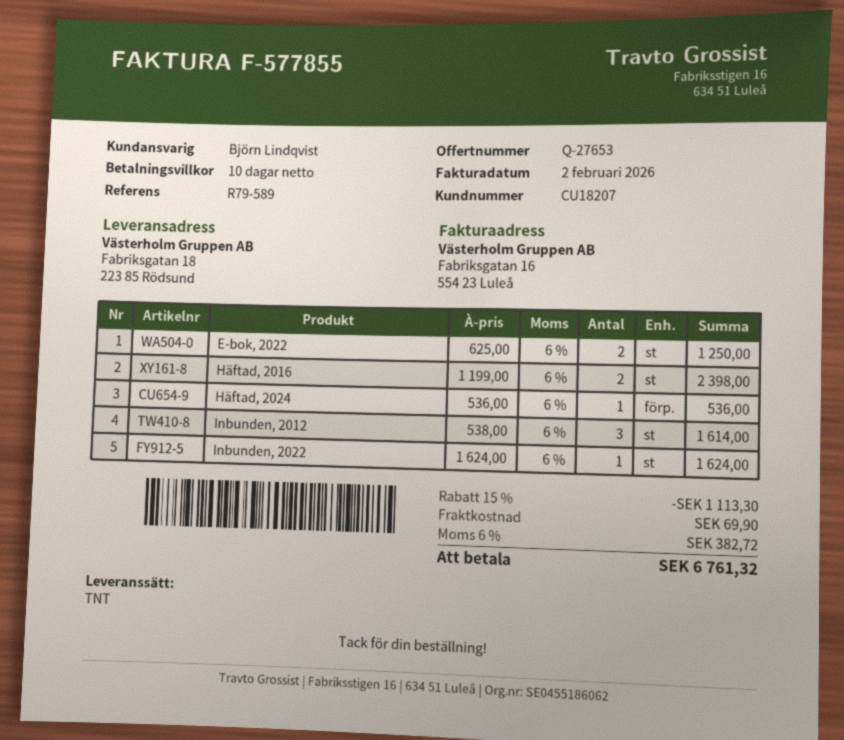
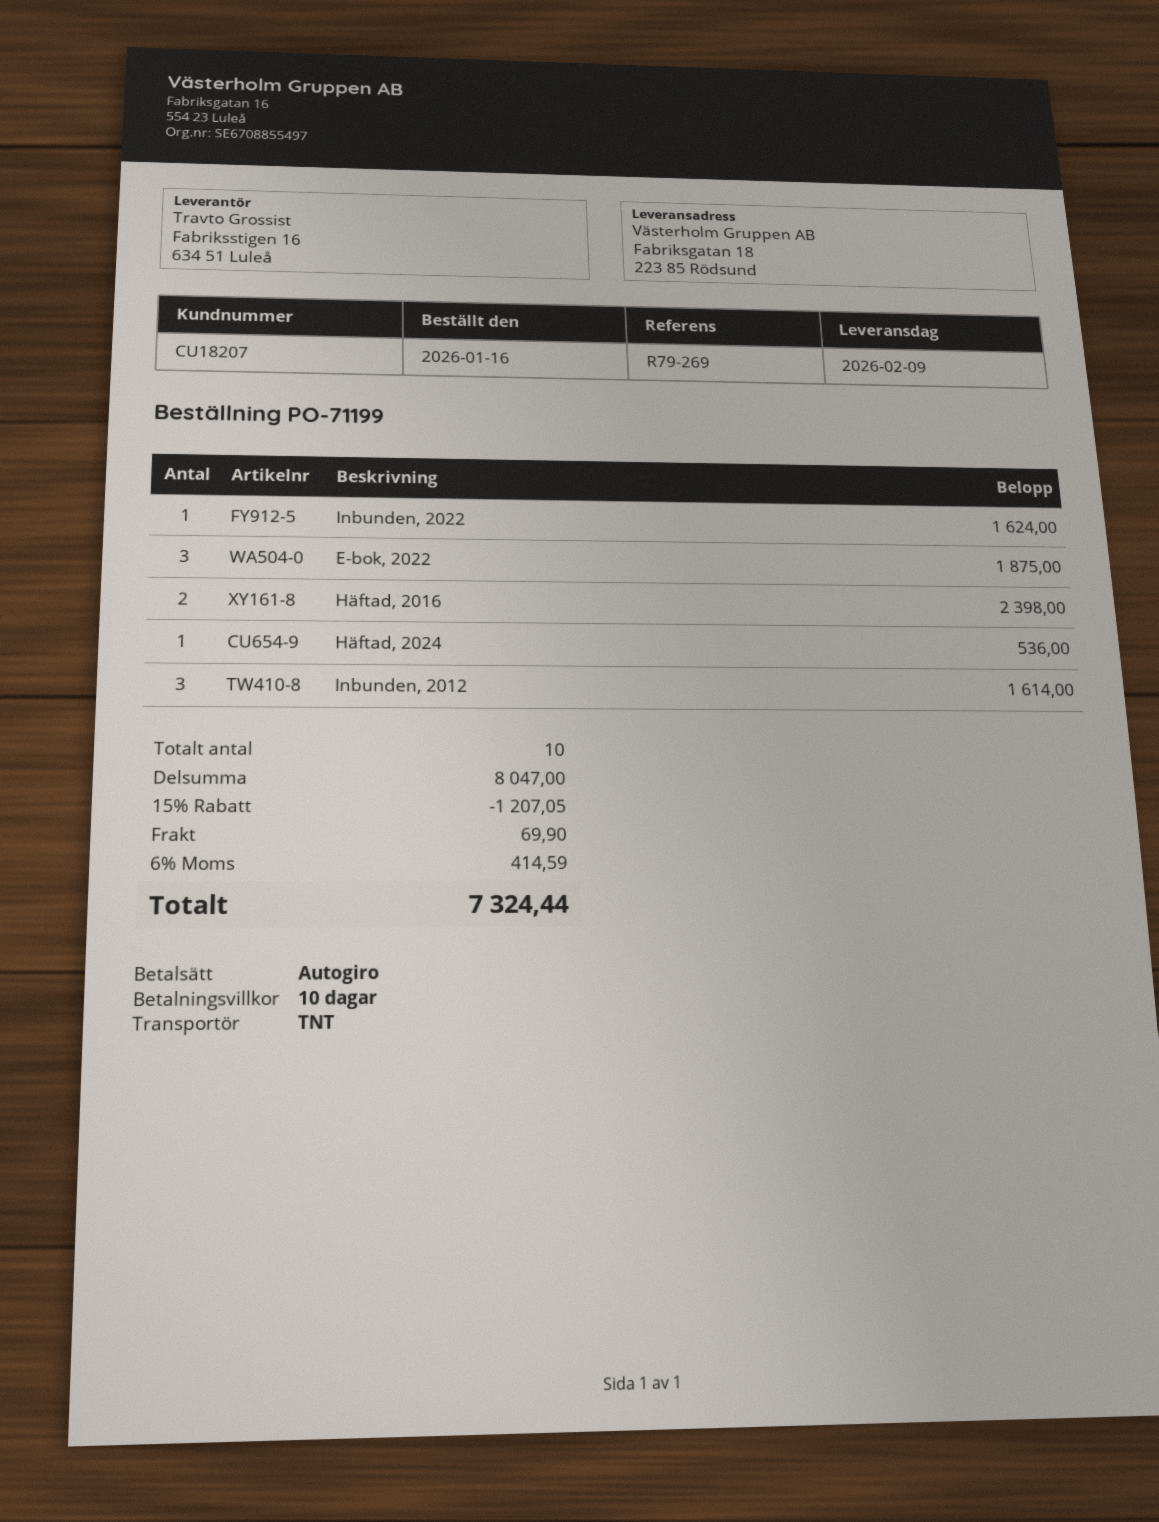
reference: R79-589 -> R79-269
E-bok, 2022: 2 for 1250.00 -> 3 for 1875.00
discount: 15% = 1113.30 -> 15% = 1207.05
tax: 6% = 382.72 -> 6% = 414.59
total: 6761.32 -> 7324.44

